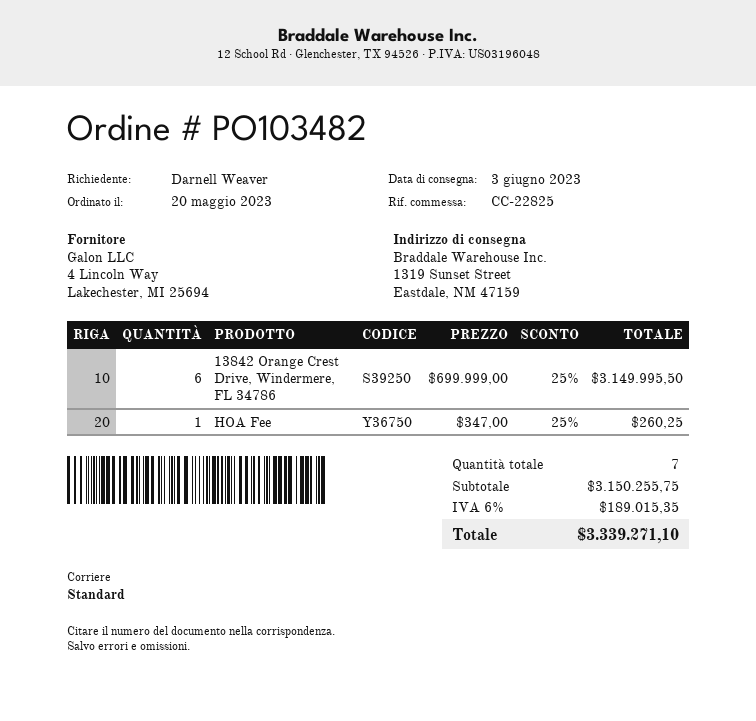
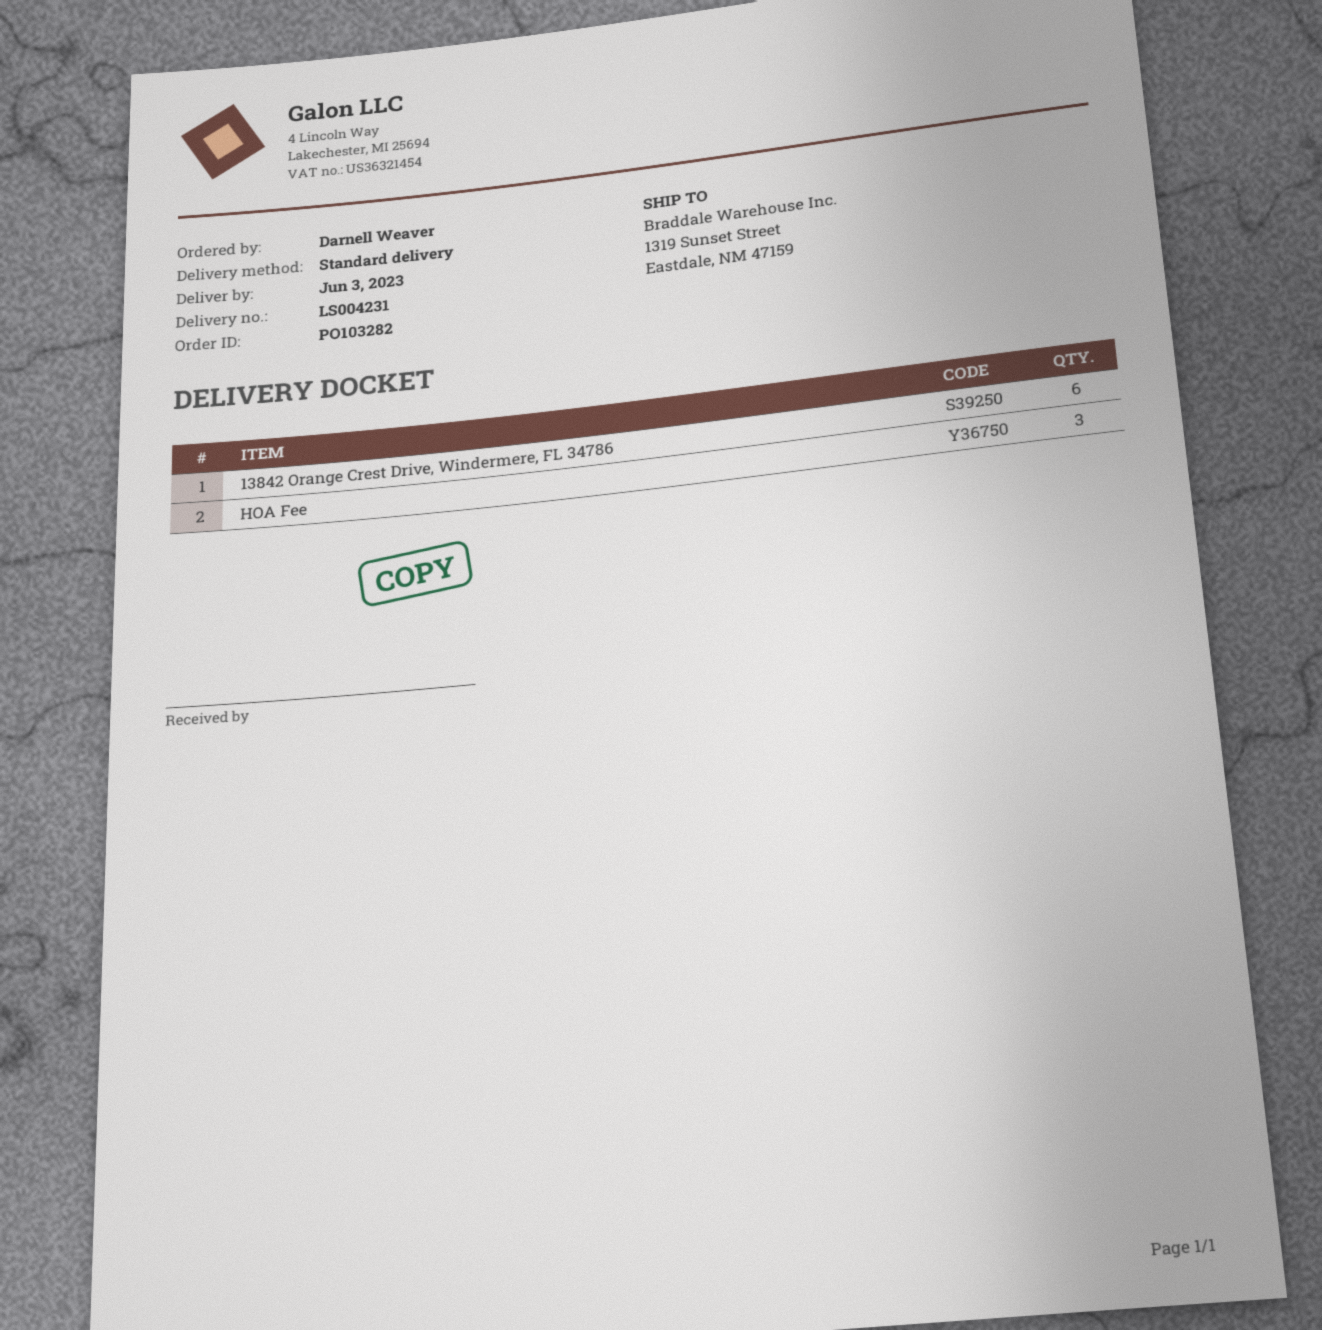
order number: PO103482 -> PO103282
HOA Fee: 1 -> 3

